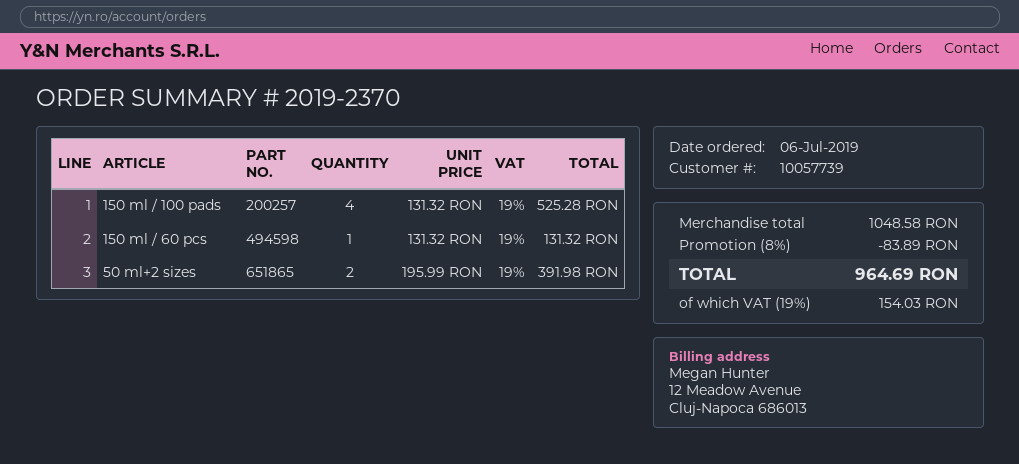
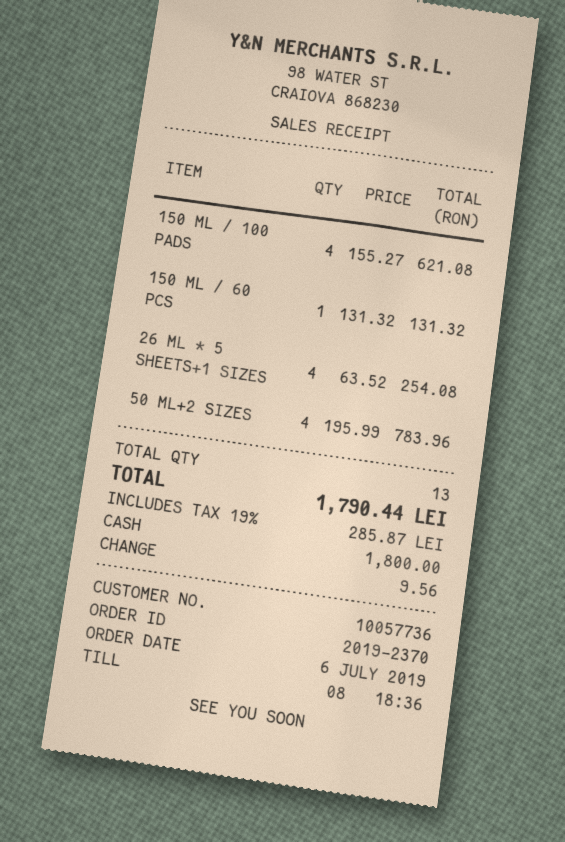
customer number: 10057739 -> 10057736
150 ml / 100 pads: 4 x 131.32 = 525.28 -> 4 x 155.27 = 621.08
50 ml+2 sizes: 2 x 195.99 = 391.98 -> 4 x 195.99 = 783.96
26 ML * 5 SHEETS+1 SIZES: none -> 4 x 63.52 = 254.08
discount: 8% = 83.89 -> none
tax: 19% = 154.03 -> 19% = 285.87
total: 964.69 -> 1790.44

